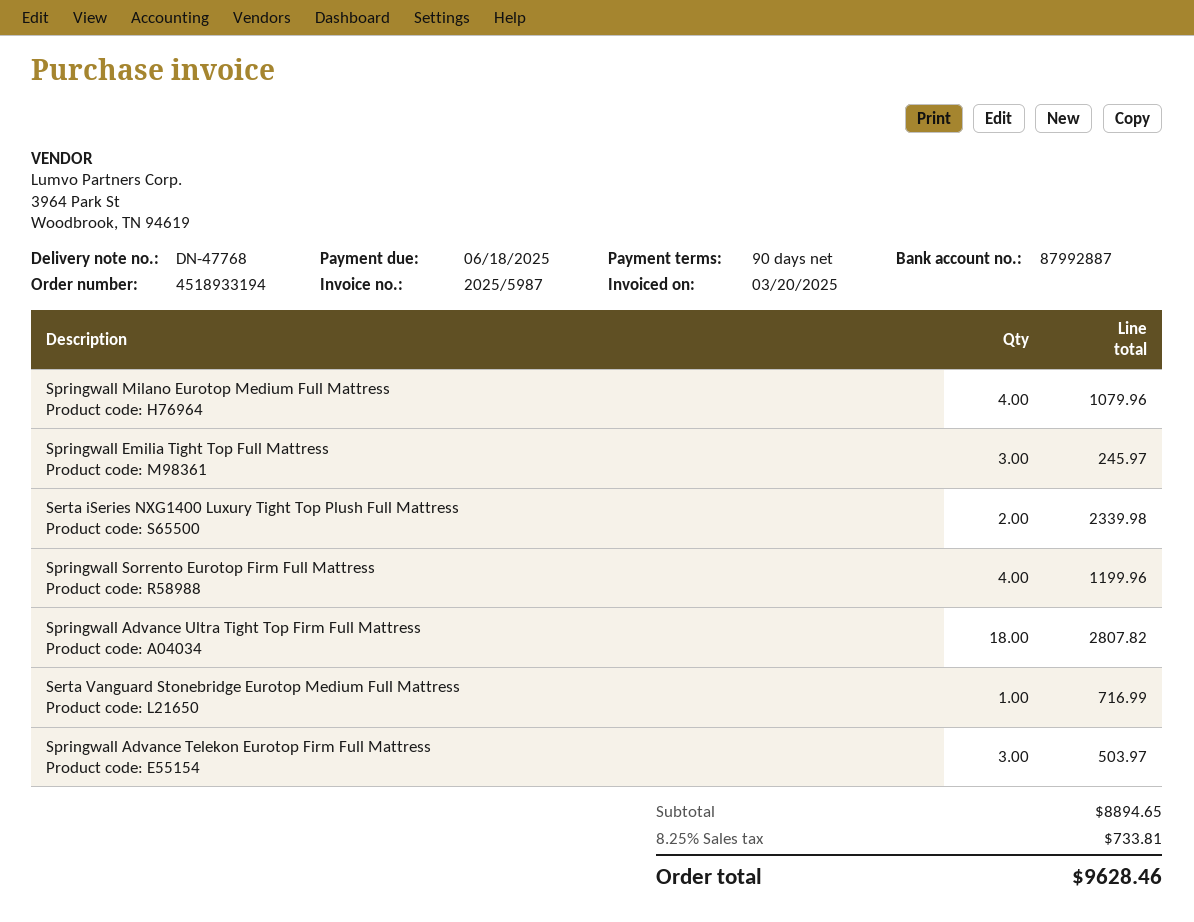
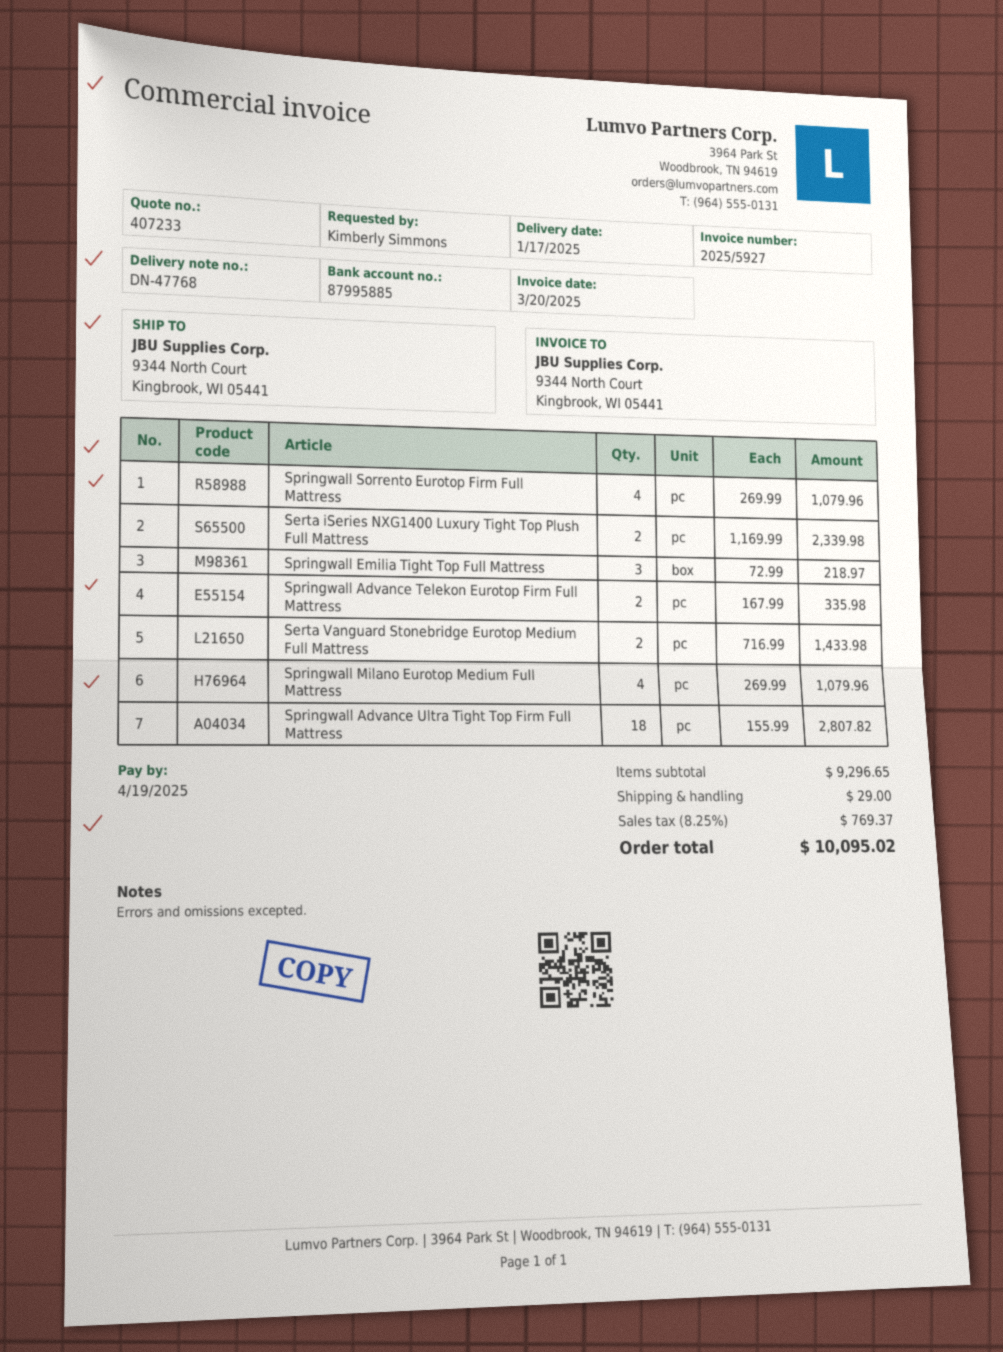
invoice number: 2025/5987 -> 2025/5927
due date: 2025-06-18 -> 2025-04-19
bank account: 87992887 -> 87995885
Springwall Emilia Tight Top Full Mattress: 3 for 245.97 -> 3 for 218.97
Springwall Sorrento Eurotop Firm Full Mattress: 4 for 1199.96 -> 4 for 1079.96
Serta Vanguard Stonebridge Eurotop Medium Full Mattress: 1 for 716.99 -> 2 for 1433.98
Springwall Advance Telekon Eurotop Firm Full Mattress: 3 for 503.97 -> 2 for 335.98
subtotal: 8894.65 -> 9296.65
shipping: none -> 29.00
tax: 8.25% = 733.81 -> 8.25% = 769.37
total: 9628.46 -> 10095.02

